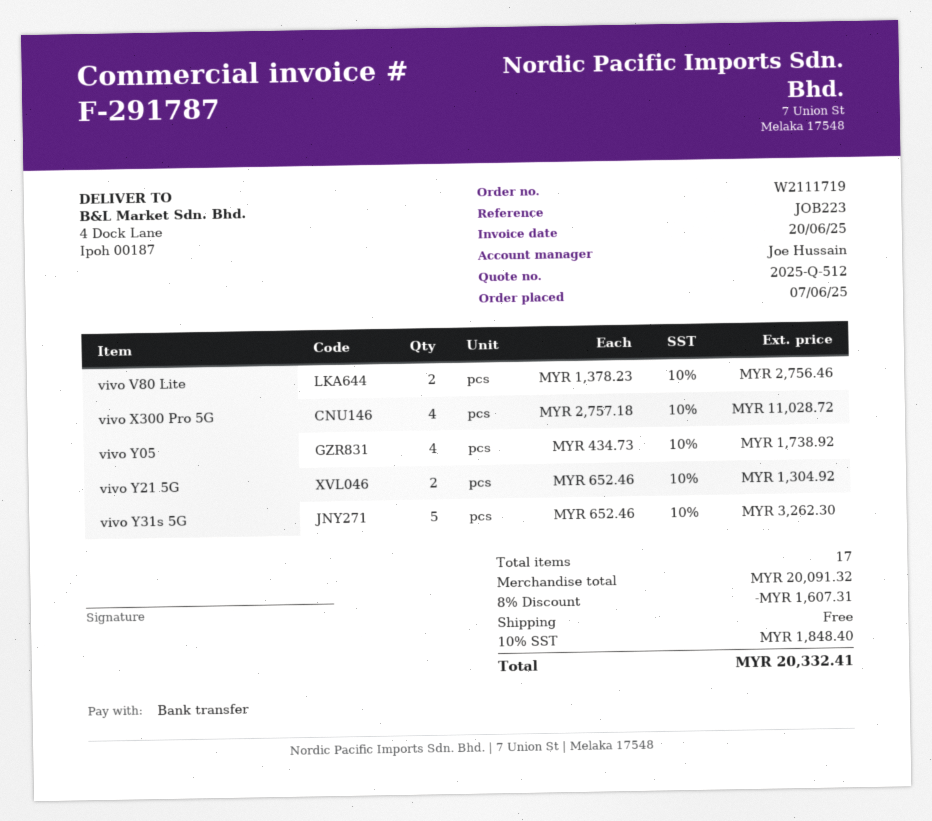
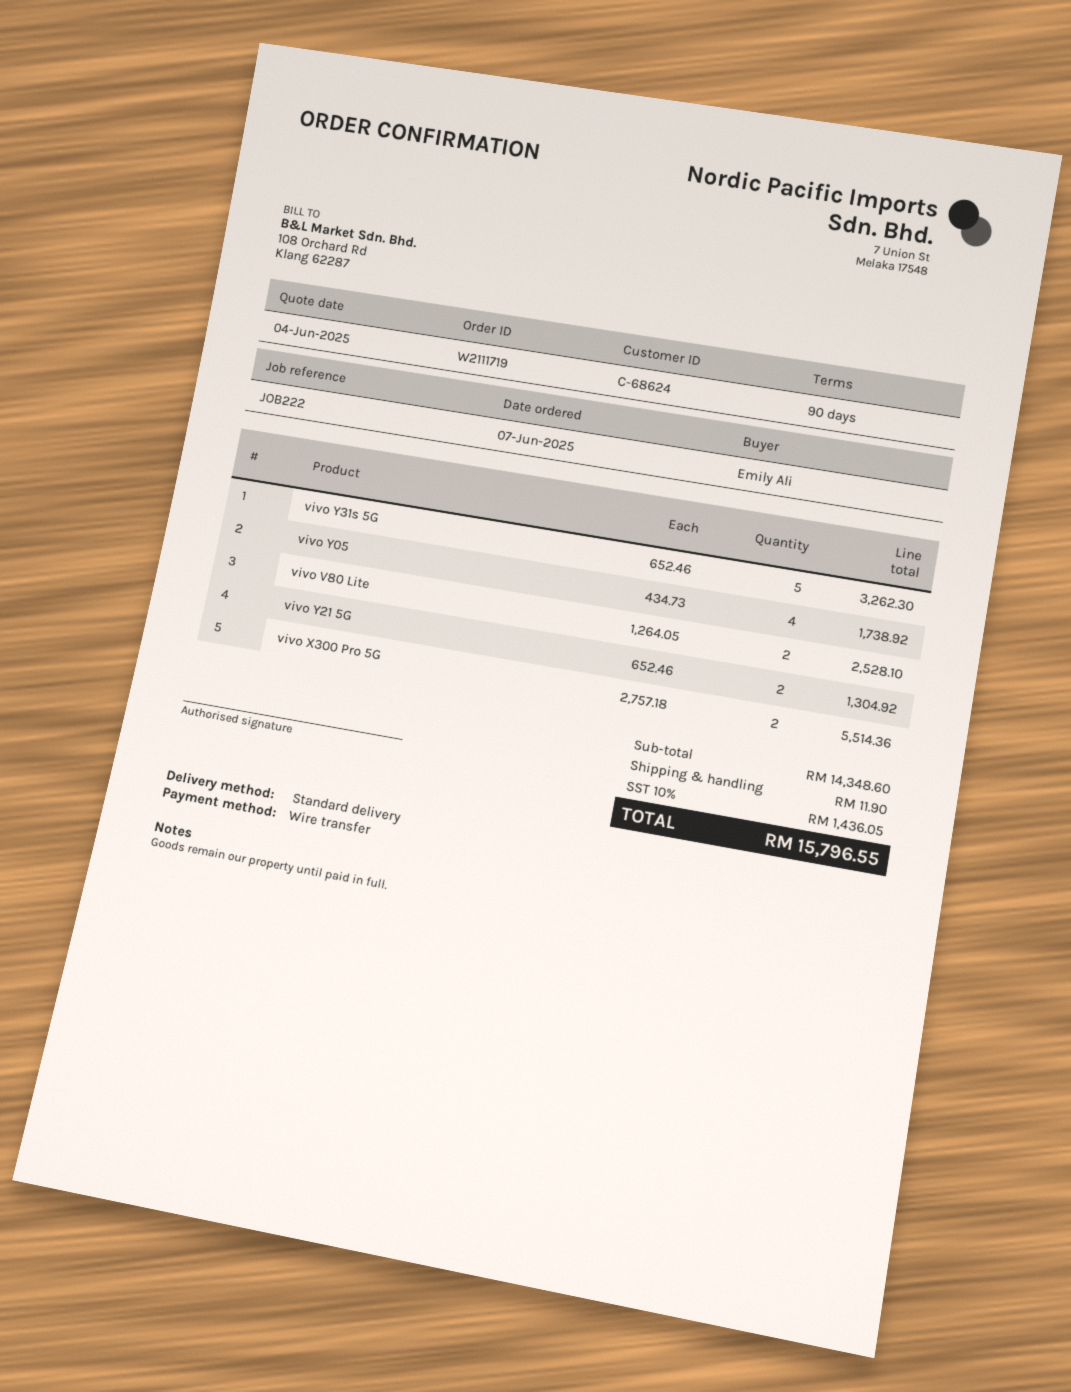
reference: JOB223 -> JOB222
vivo V80 Lite: 2 x 1378.23 = 2756.46 -> 2 x 1264.05 = 2528.10
vivo X300 Pro 5G: 4 x 2757.18 = 11028.72 -> 2 x 2757.18 = 5514.36
subtotal: 20091.32 -> 14348.60
discount: 8% = 1607.31 -> none
shipping: 0.00 -> 11.90
tax: 10% = 1848.40 -> 10% = 1436.05
total: 20332.41 -> 15796.55

